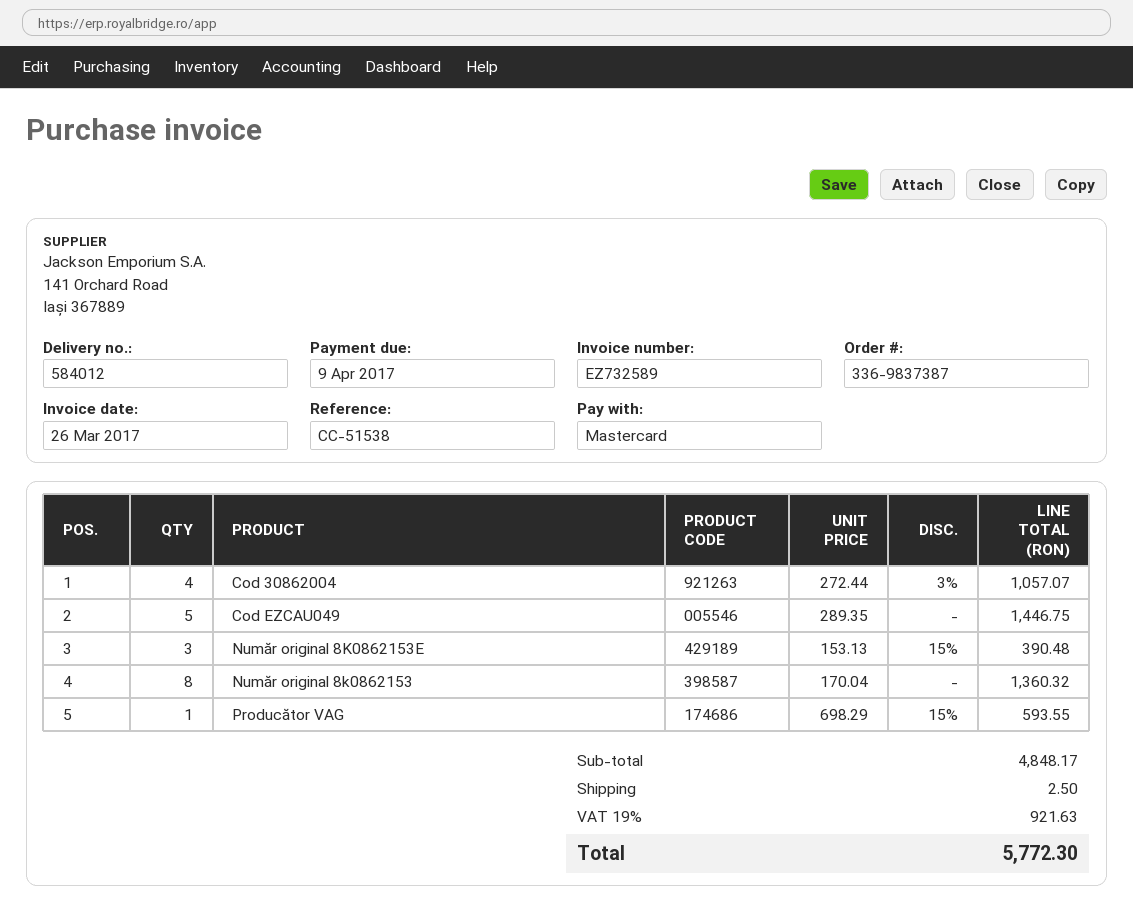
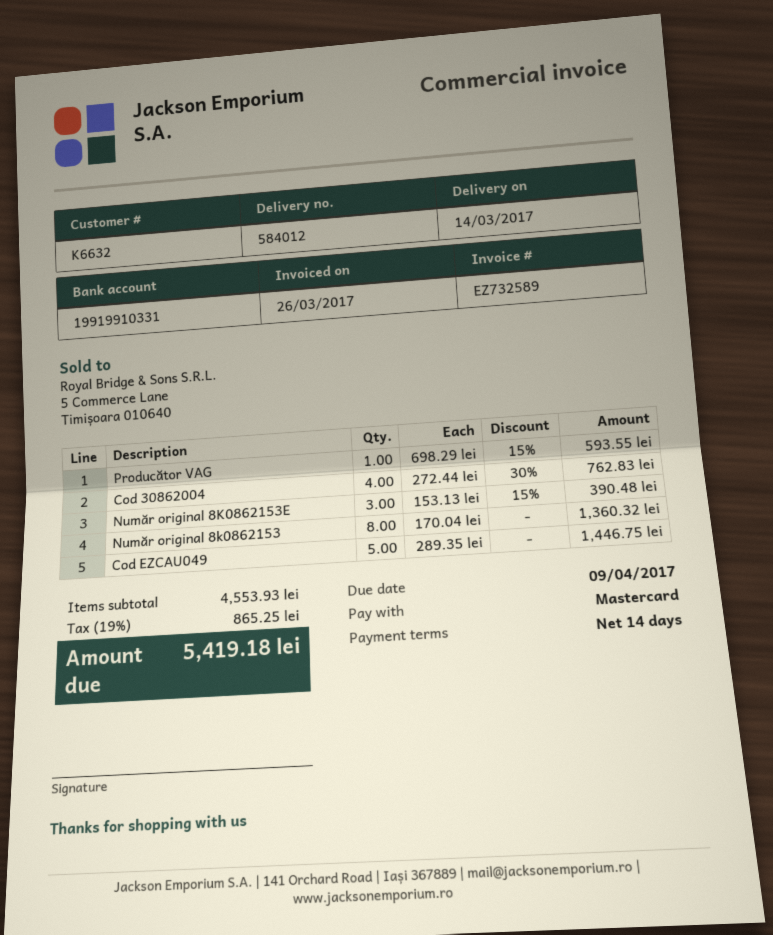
Cod 30862004: 4 x 272.44 - 3% = 1057.07 -> 4 x 272.44 - 30% = 762.83
subtotal: 4848.17 -> 4553.93
shipping: 2.50 -> none
tax: 19% = 921.63 -> 19% = 865.25
total: 5772.30 -> 5419.18

